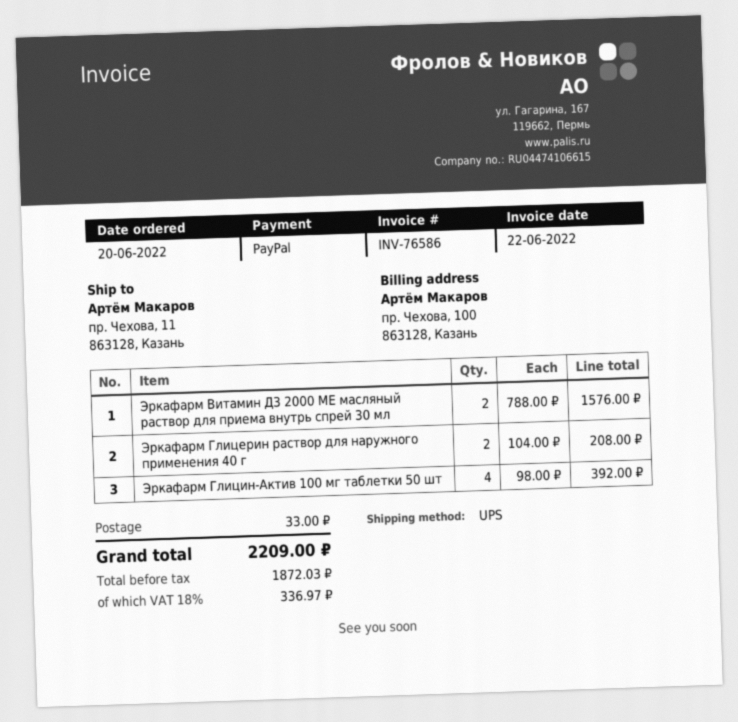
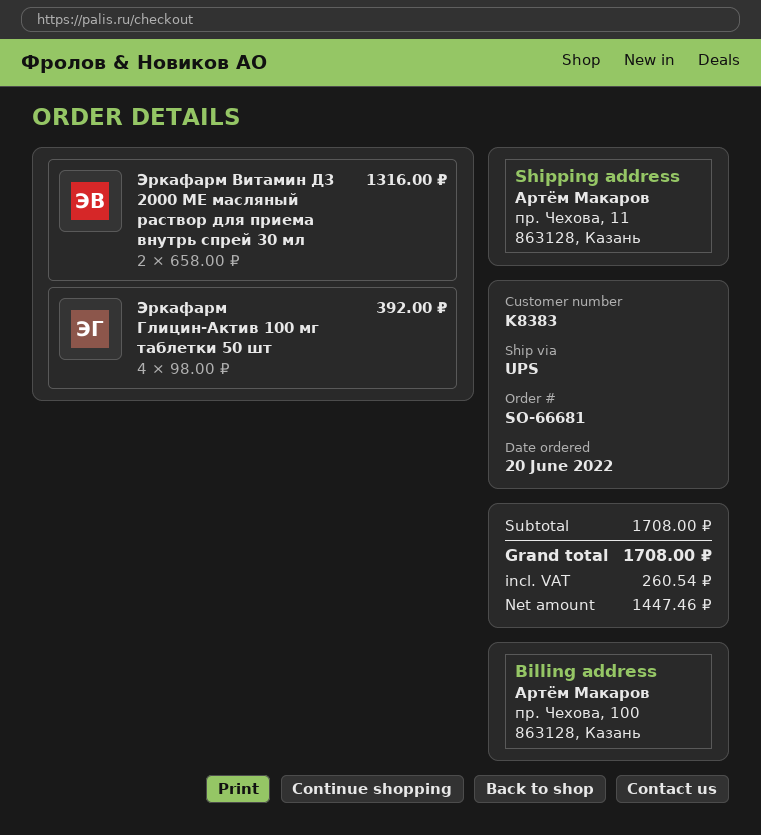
Эркафарм Витамин Д3 2000 МЕ масляный раствор для приема внутрь спрей 30 мл: 2 x 788.00 = 1576.00 -> 2 x 658.00 = 1316.00
Эркафарм Глицерин раствор для наружного применения 40 г: 2 x 104.00 = 208.00 -> none
shipping: 33.00 -> none
net: 1872.03 -> 1447.46
tax: 336.97 -> 260.54
total: 2209.00 -> 1708.00

